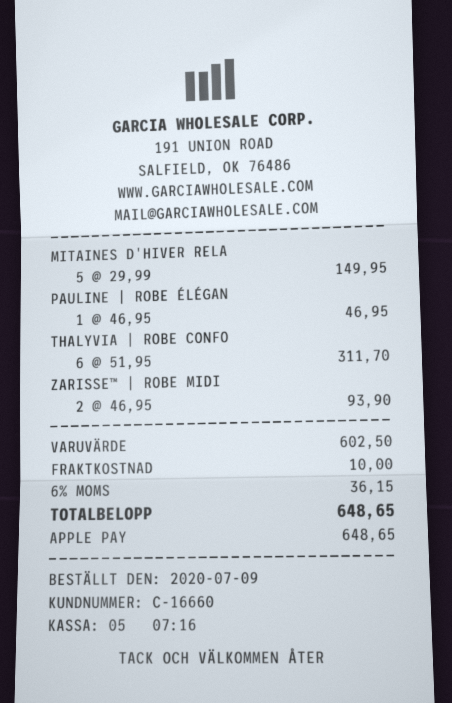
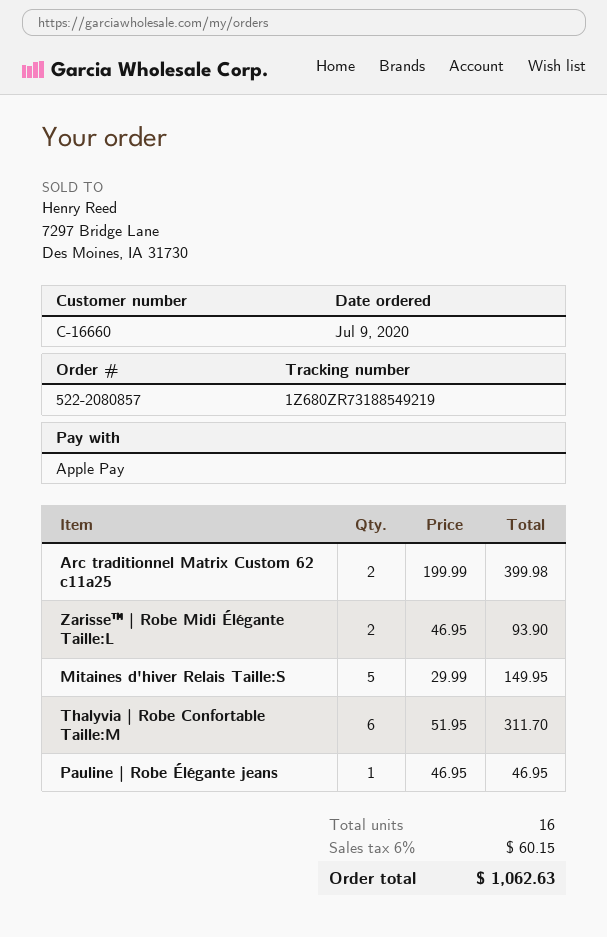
Arc traditionnel Matrix Custom 62 c11a25: none -> 2 x 199.99 = 399.98
shipping: 10.00 -> none
tax: 6% = 36.15 -> 6% = 60.15
total: 648.65 -> 1062.63

